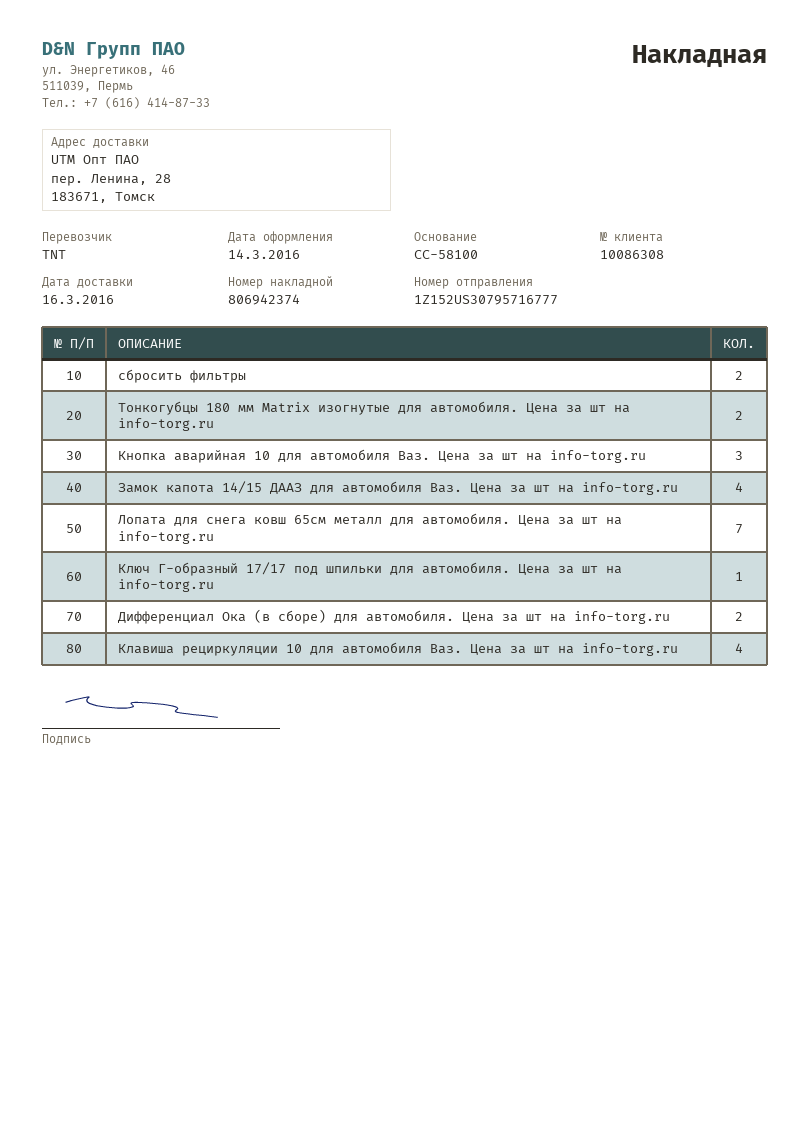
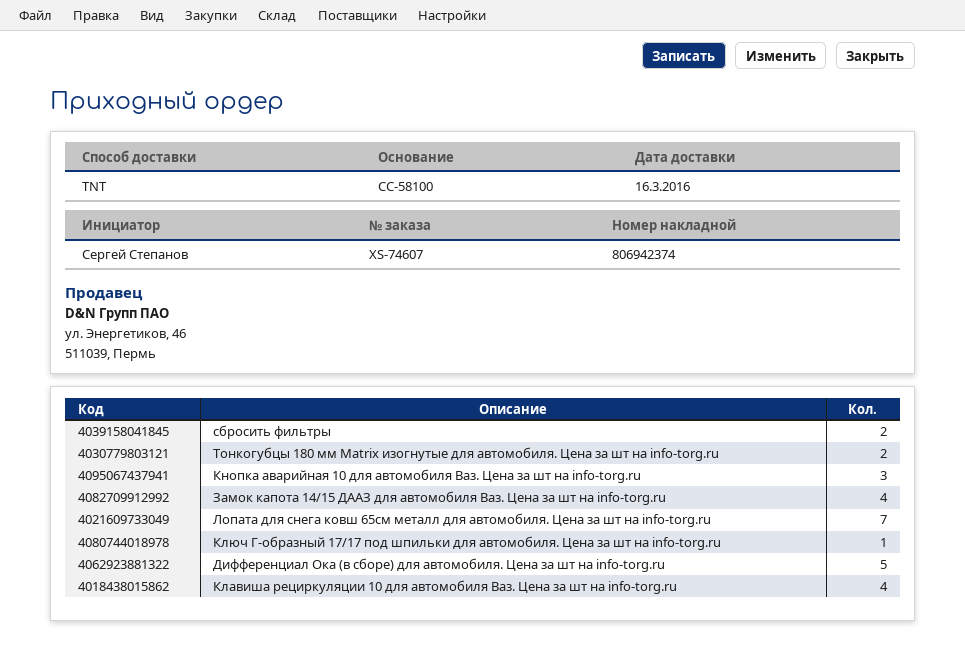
Дифференциал Ока (в сборе) для автомобиля. Цена за шт на info-torg.ru: 2 -> 5

